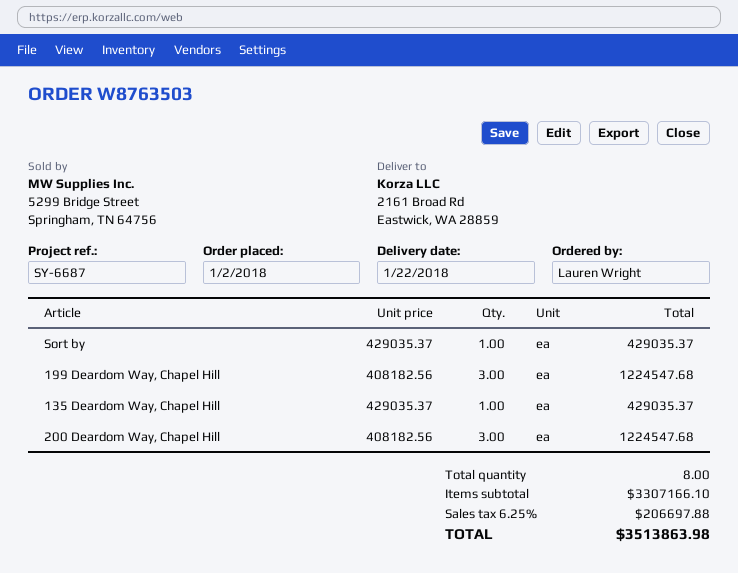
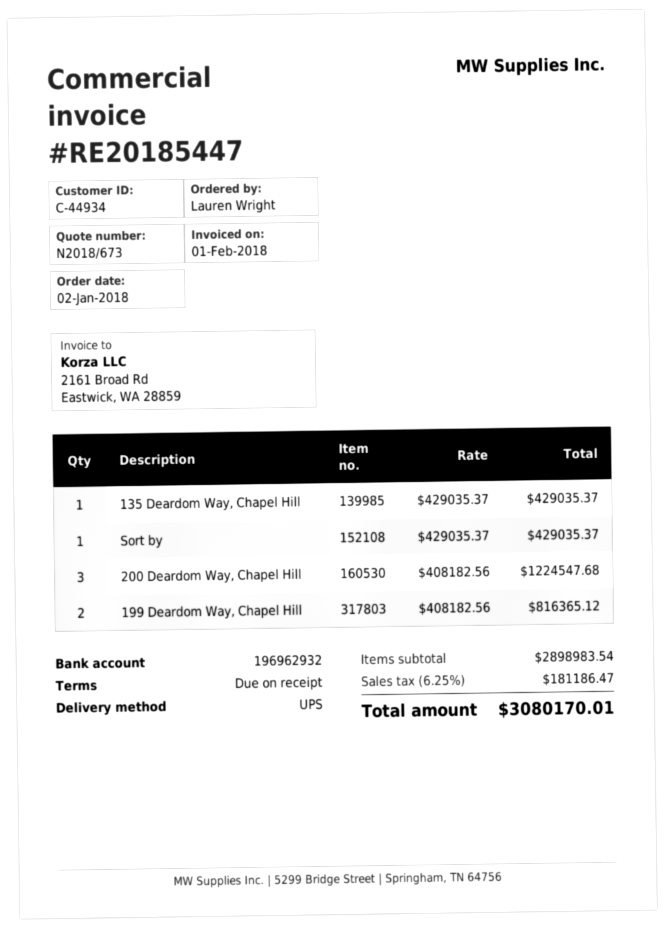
199 Deardom Way, Chapel Hill: 3 x 408182.56 = 1224547.68 -> 2 x 408182.56 = 816365.12
subtotal: 3307166.10 -> 2898983.54
tax: 6.25% = 206697.88 -> 6.25% = 181186.47
total: 3513863.98 -> 3080170.01

